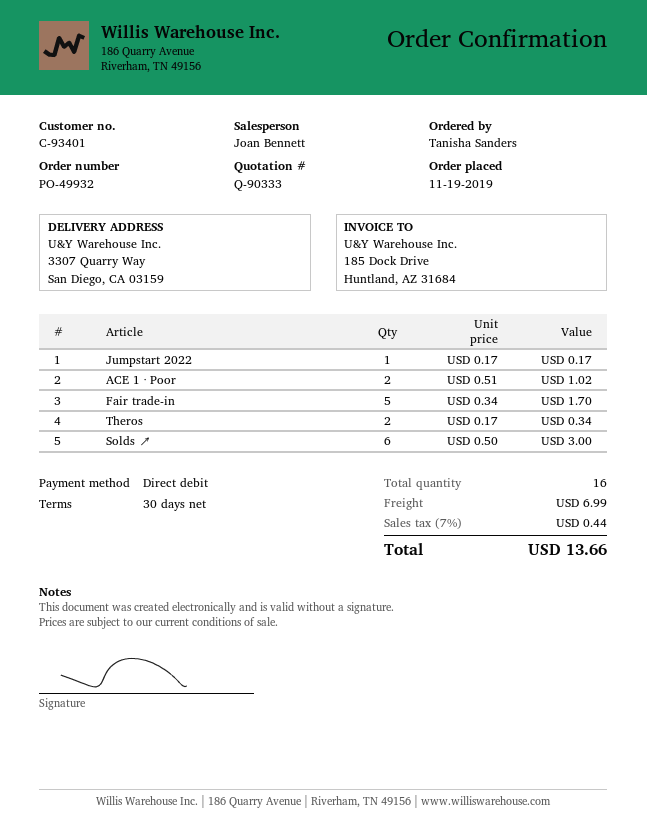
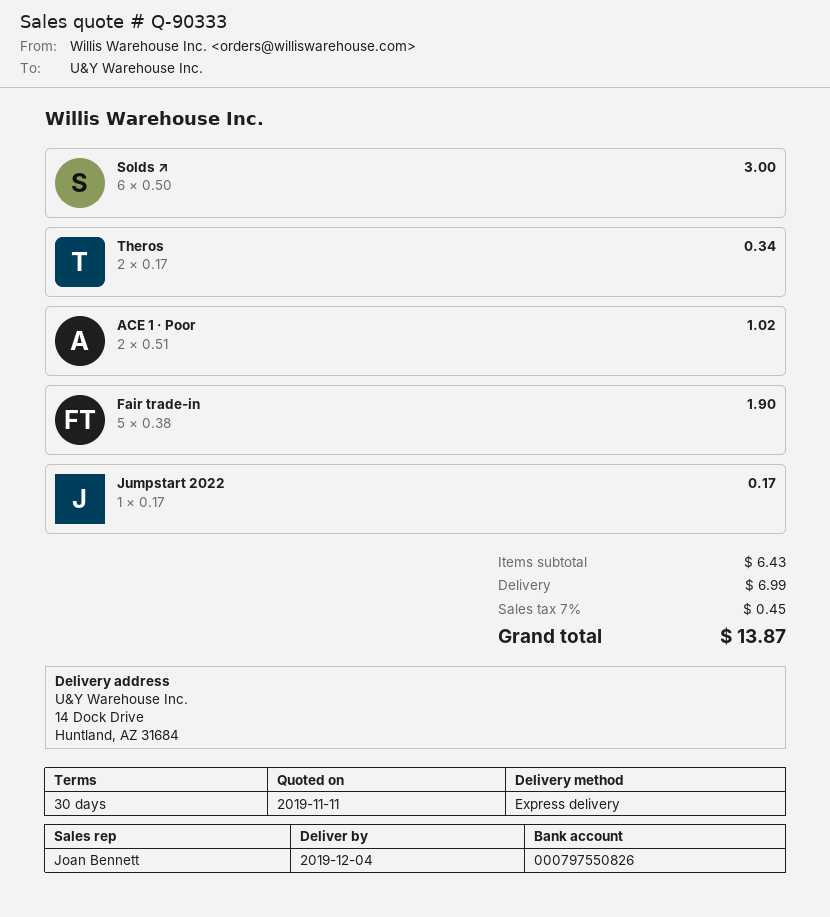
ship to: 3307 Quarry Way, San Diego, CA 03159 -> 14 Dock Drive, Huntland, AZ 31684
Fair trade-in: 5 x 0.34 = 1.70 -> 5 x 0.38 = 1.90
tax: 7% = 0.44 -> 7% = 0.45
total: 13.66 -> 13.87

